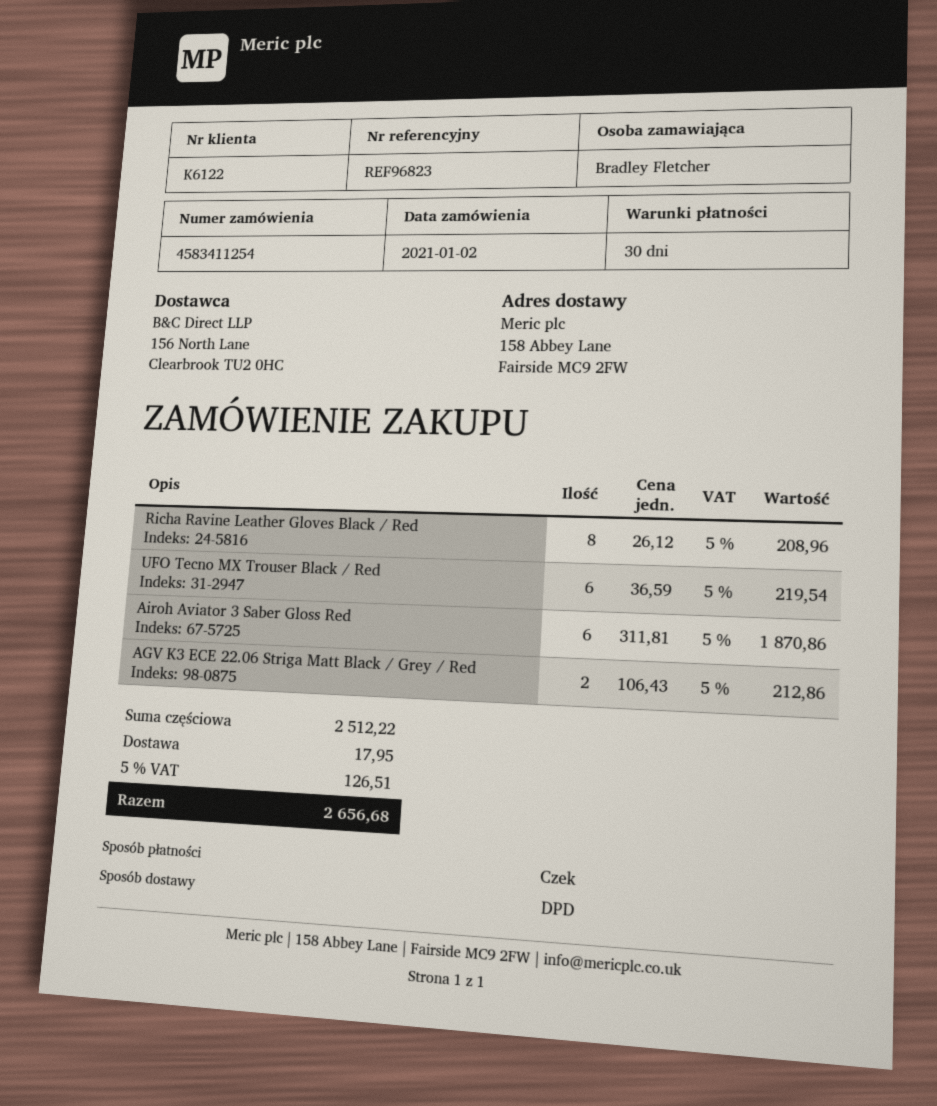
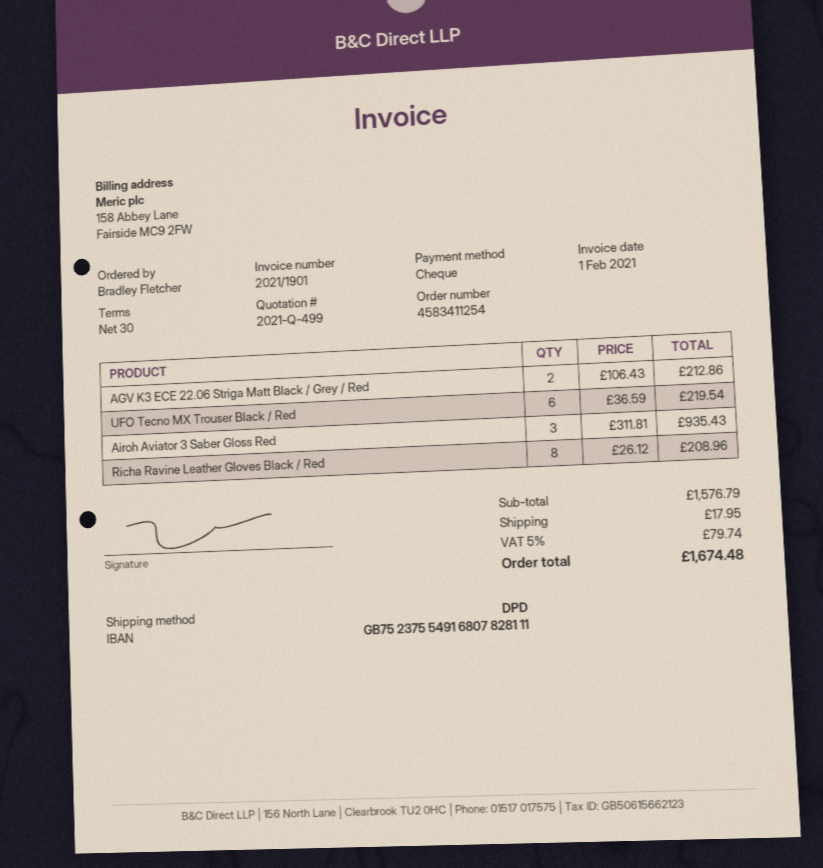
Airoh Aviator 3 Saber Gloss Red: 6 x 311.81 = 1870.86 -> 3 x 311.81 = 935.43
subtotal: 2512.22 -> 1576.79
tax: 5% = 126.51 -> 5% = 79.74
total: 2656.68 -> 1674.48

